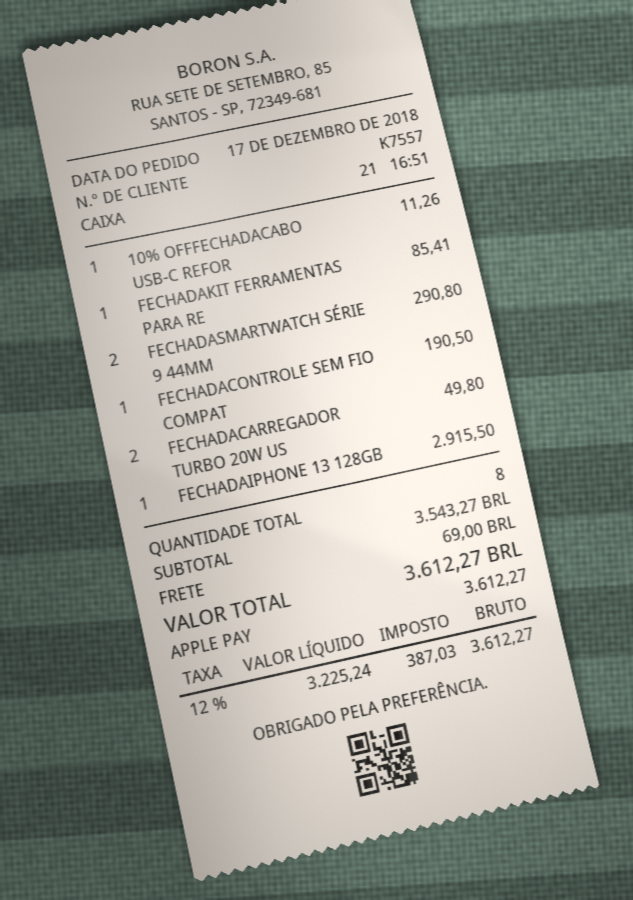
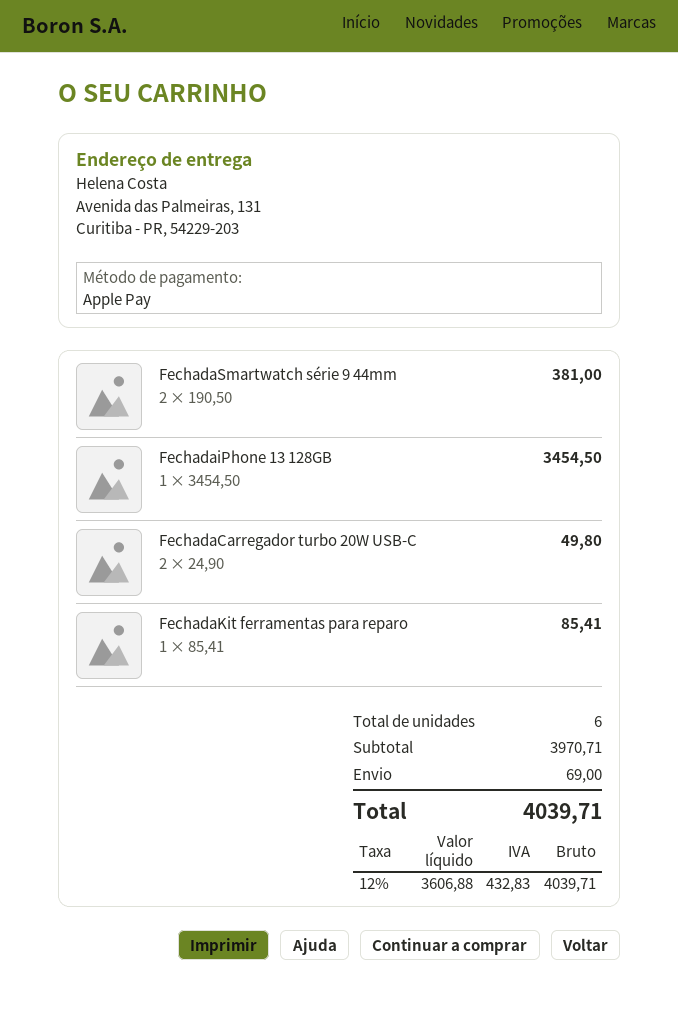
10% OFFFECHADACABO USB-C REFOR: 1 for 11.26 -> none
FECHADASMARTWATCH SÉRIE 9 44MM: 2 for 290.80 -> 2 for 381.00
FECHADACONTROLE SEM FIO COMPAT: 1 for 190.50 -> none
FECHADAIPHONE 13 128GB: 1 for 2915.50 -> 1 for 3454.50
total quantity: 8 -> 6
subtotal: 3543.27 -> 3970.71
net: 3225.24 -> 3606.88
tax: 12% = 387.03 -> 12% = 432.83
total: 3612.27 -> 4039.71

